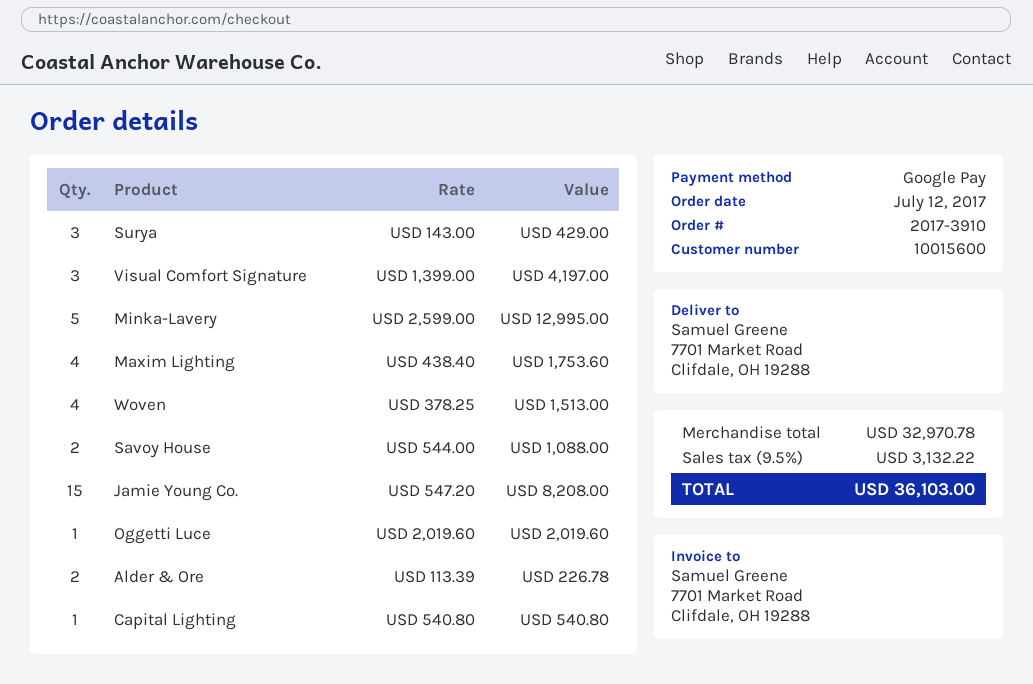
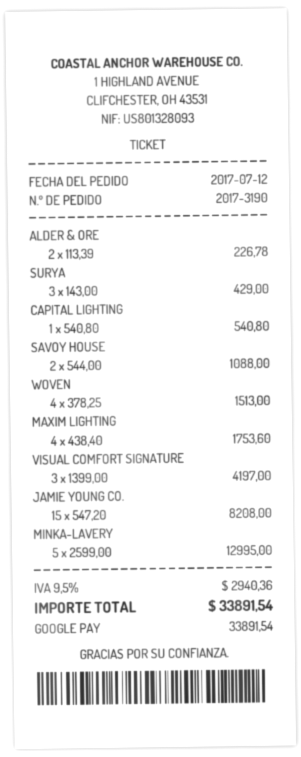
order number: 2017-3910 -> 2017-3190
Oggetti Luce: 1 x 2019.60 = 2019.60 -> none
tax: 9.5% = 3132.22 -> 9.5% = 2940.36
total: 36103.00 -> 33891.54

